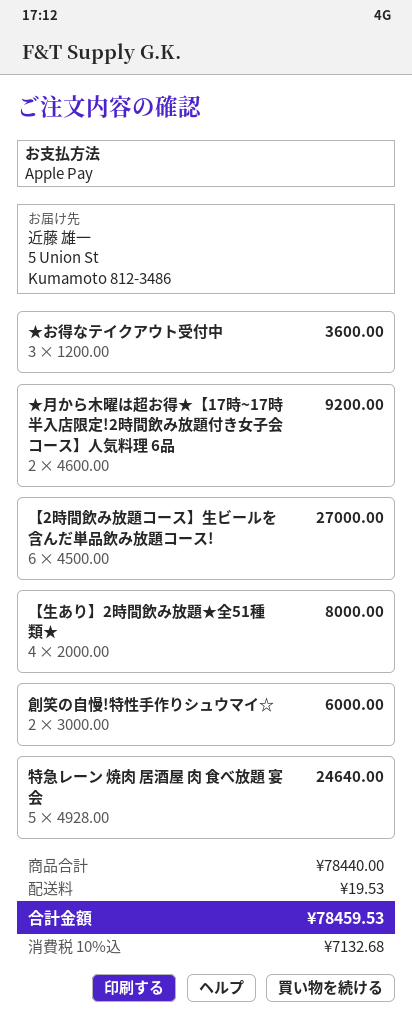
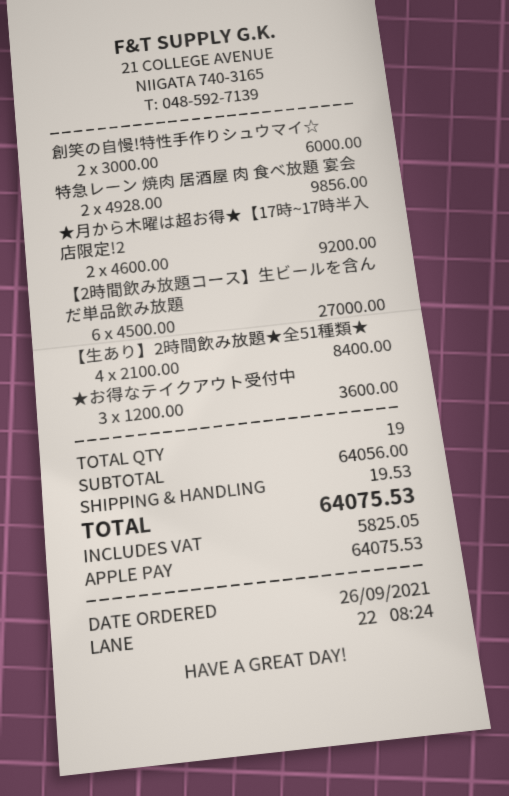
【生あり】2時間飲み放題★全51種類★: 4 x 2000.00 = 8000.00 -> 4 x 2100.00 = 8400.00
特急レーン 焼肉 居酒屋 肉 食べ放題 宴会: 5 x 4928.00 = 24640.00 -> 2 x 4928.00 = 9856.00
subtotal: 78440.00 -> 64056.00
tax: 7132.68 -> 5825.05
total: 78459.53 -> 64075.53

